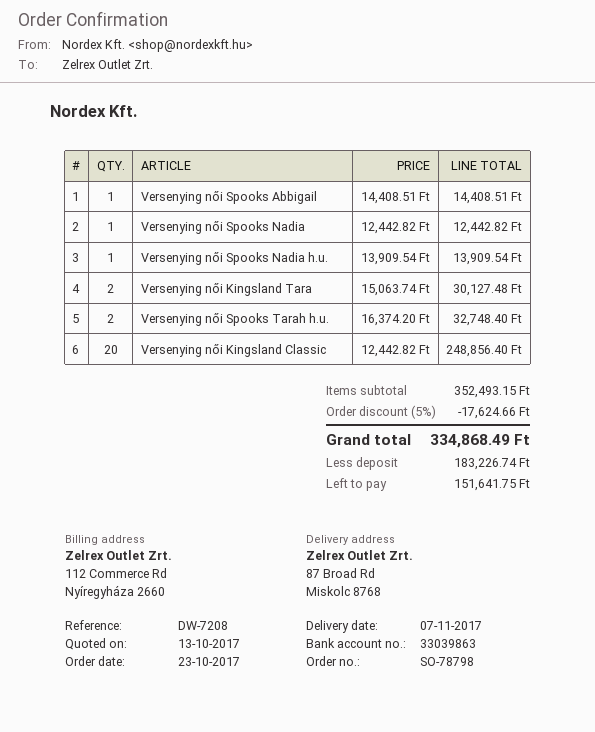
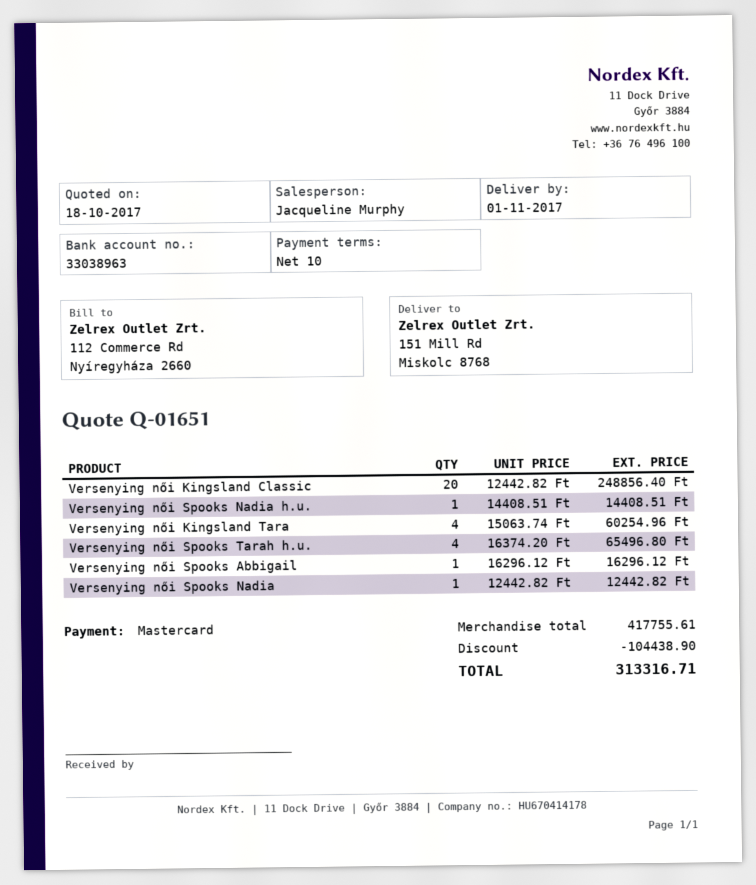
quote date: 2017-10-13 -> 2017-10-18
delivery date: 2017-11-07 -> 2017-11-01
bank account: 33039863 -> 33038963
ship to: 87 Broad Rd, Miskolc 8768 -> 151 Mill Rd, Miskolc 8768
Versenying női Spooks Abbigail: 1 x 14408.51 = 14408.51 -> 1 x 16296.12 = 16296.12
Versenying női Spooks Nadia h.u.: 1 x 13909.54 = 13909.54 -> 1 x 14408.51 = 14408.51
Versenying női Kingsland Tara: 2 x 15063.74 = 30127.48 -> 4 x 15063.74 = 60254.96
Versenying női Spooks Tarah h.u.: 2 x 16374.20 = 32748.40 -> 4 x 16374.20 = 65496.80
subtotal: 352493.15 -> 417755.61
discount: 17624.66 -> 104438.90
total: 334868.49 -> 313316.71

